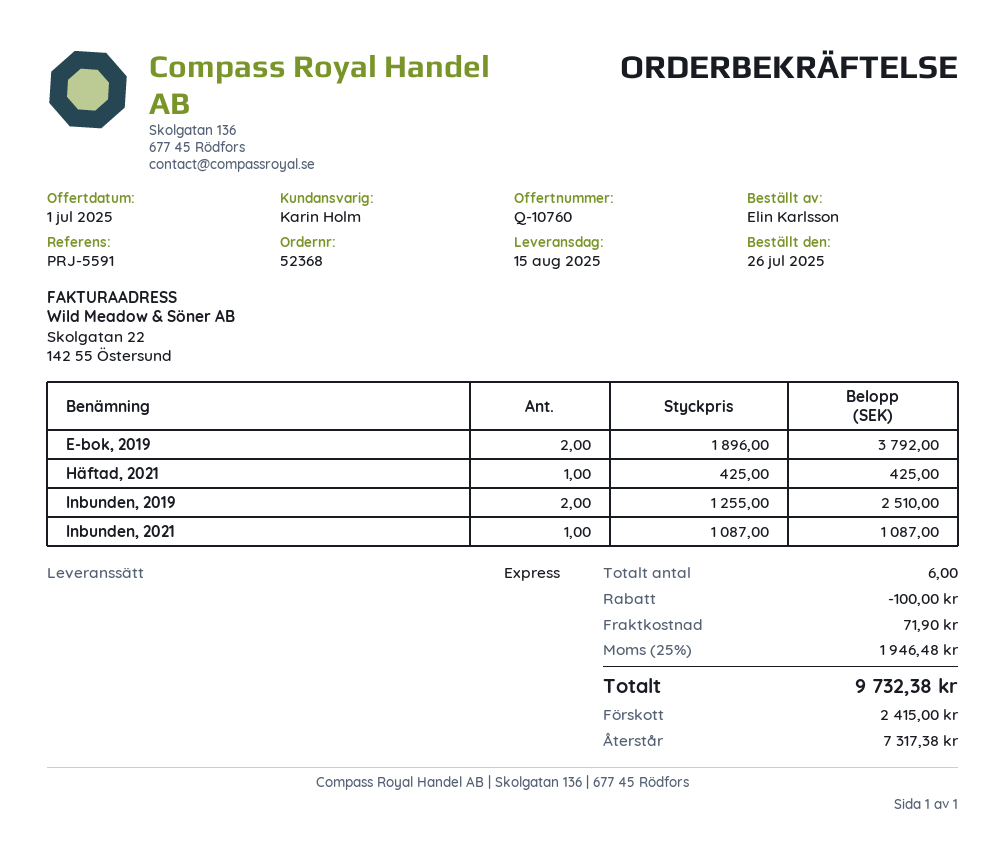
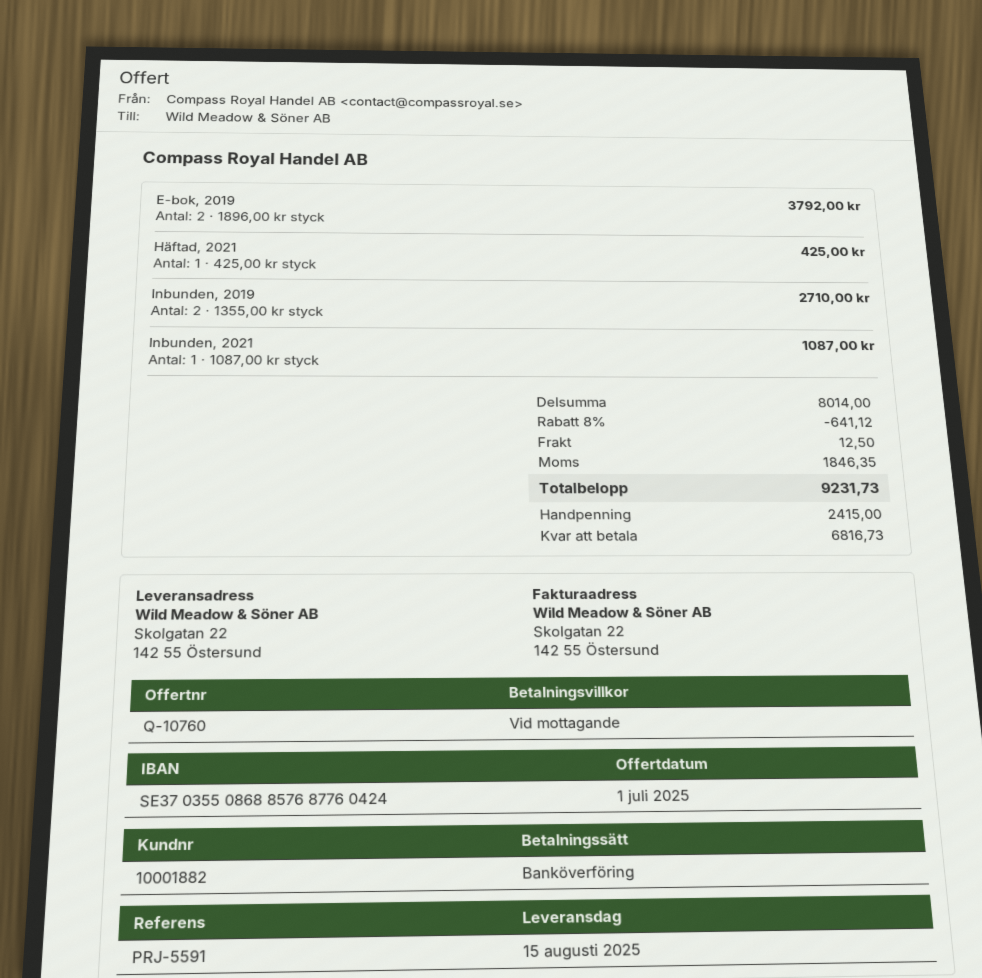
Inbunden, 2019: 2 x 1255.00 = 2510.00 -> 2 x 1355.00 = 2710.00
discount: 100.00 -> 641.12
shipping: 71.90 -> 12.50
tax: 1946.48 -> 1846.35
total: 9732.38 -> 9231.73
balance: 7317.38 -> 6816.73

